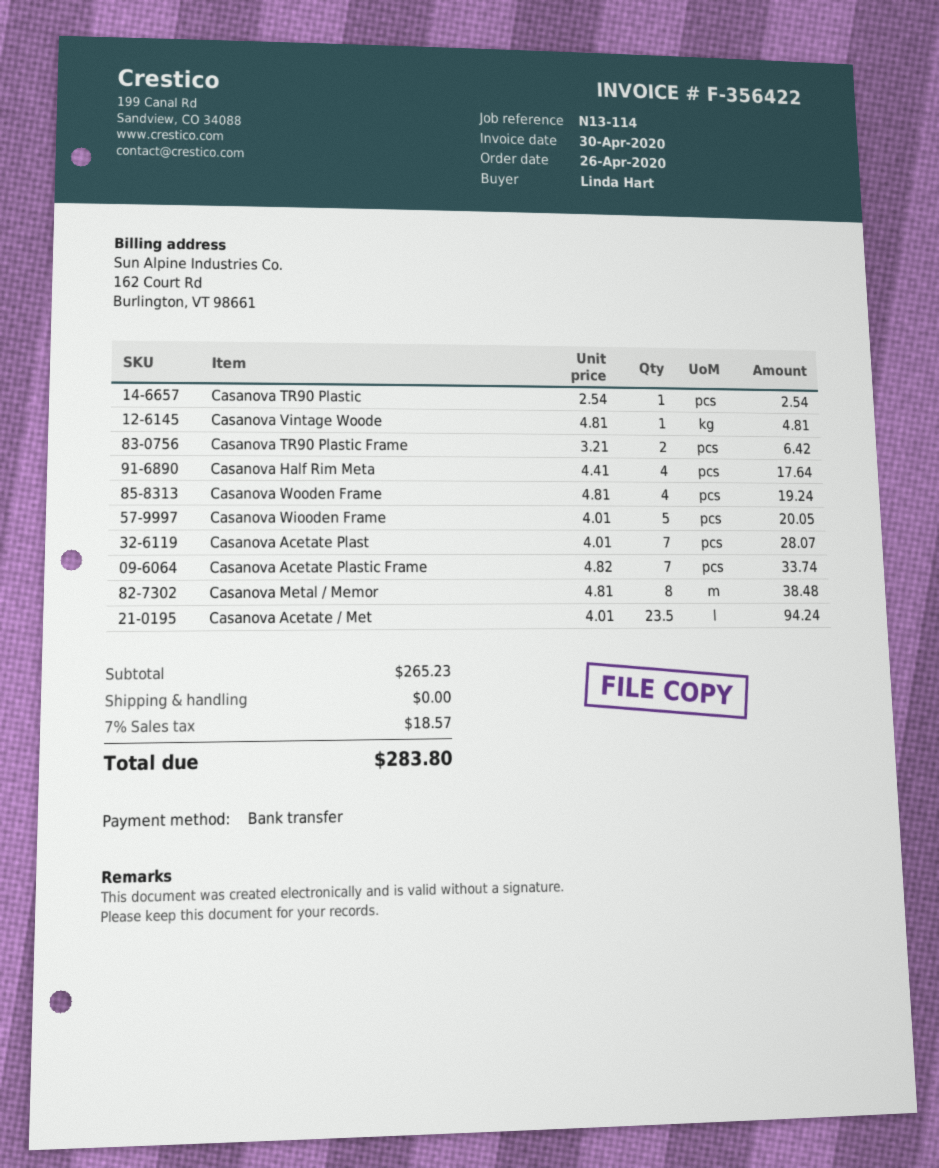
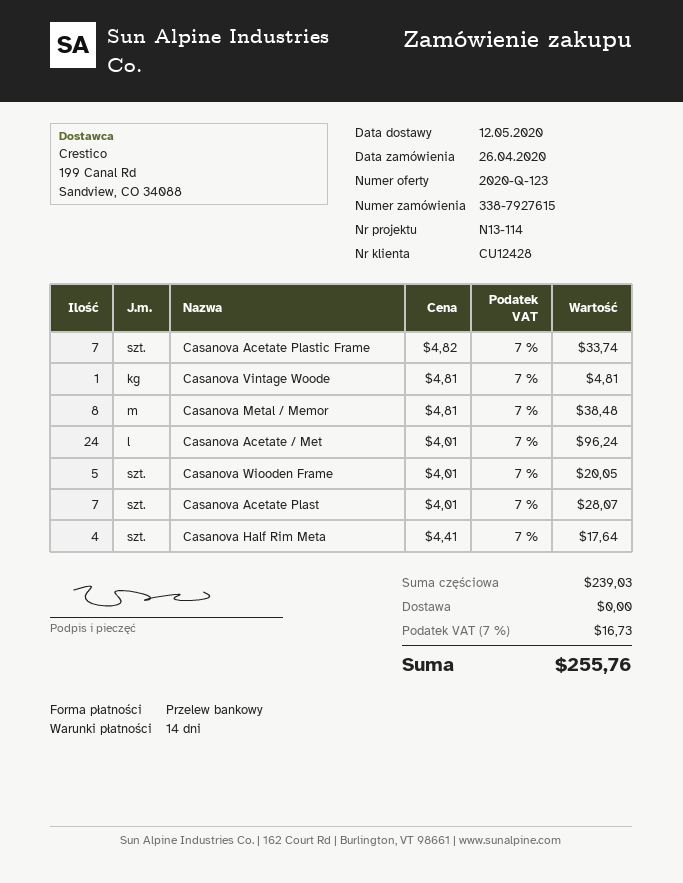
Casanova TR90 Plastic: 1 x 2.54 = 2.54 -> none
Casanova TR90 Plastic Frame: 2 x 3.21 = 6.42 -> none
Casanova Wooden Frame: 4 x 4.81 = 19.24 -> none
Casanova Acetate / Met: 23.5 x 4.01 = 94.24 -> 24 x 4.01 = 96.24
subtotal: 265.23 -> 239.03
tax: 7% = 18.57 -> 7% = 16.73
total: 283.80 -> 255.76

